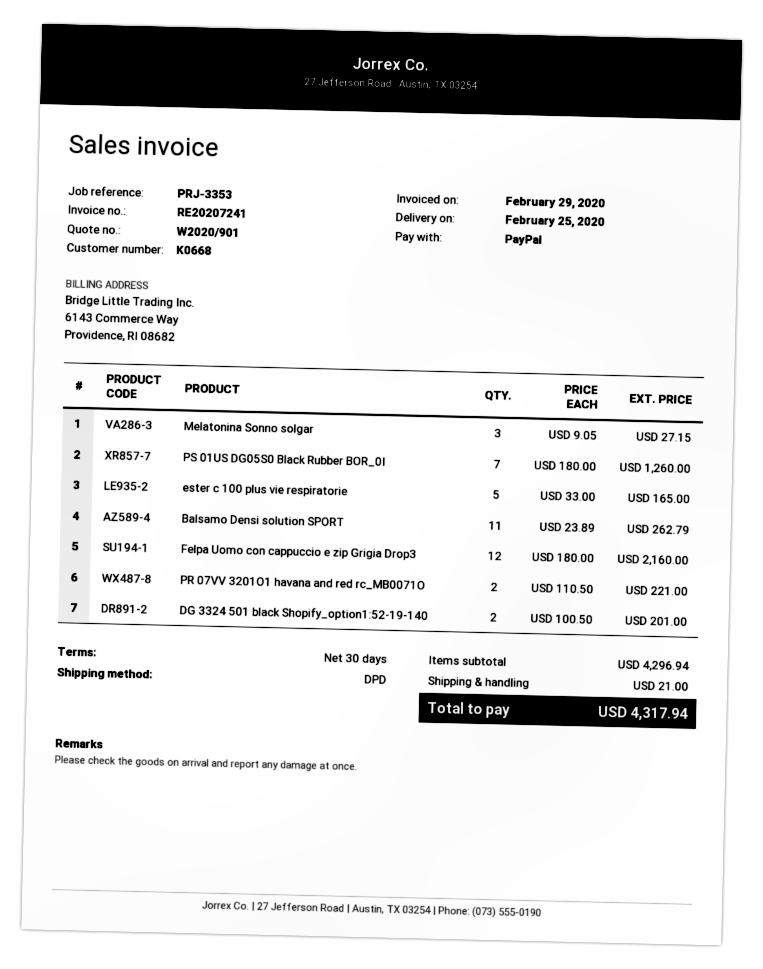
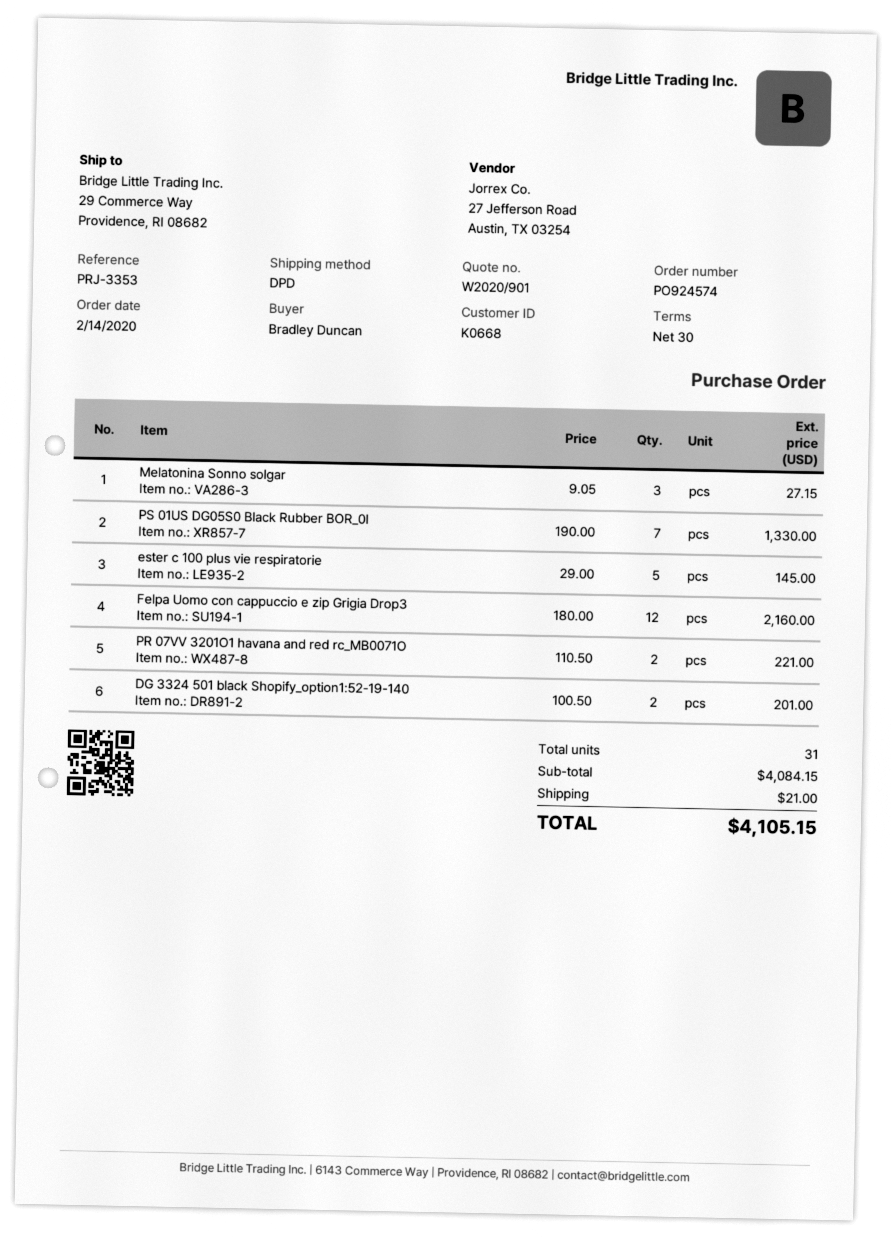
PS 01US DG05S0 Black Rubber BOR_0I: 7 x 180.00 = 1260.00 -> 7 x 190.00 = 1330.00
ester c 100 plus vie respiratorie: 5 x 33.00 = 165.00 -> 5 x 29.00 = 145.00
Balsamo Densi solution SPORT: 11 x 23.89 = 262.79 -> none
subtotal: 4296.94 -> 4084.15
total: 4317.94 -> 4105.15

